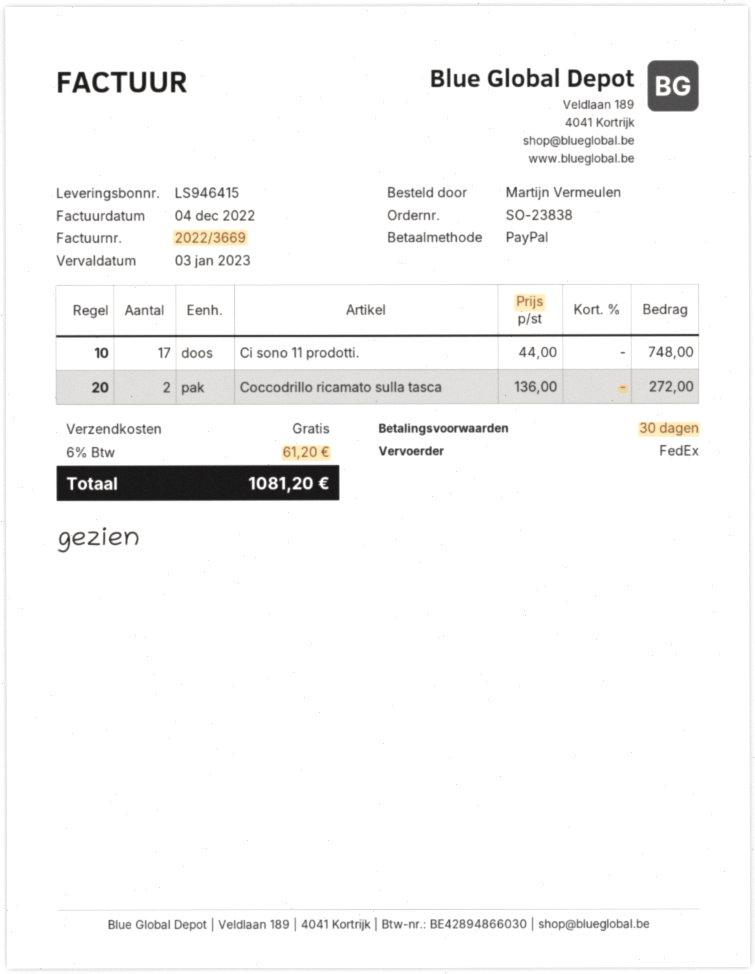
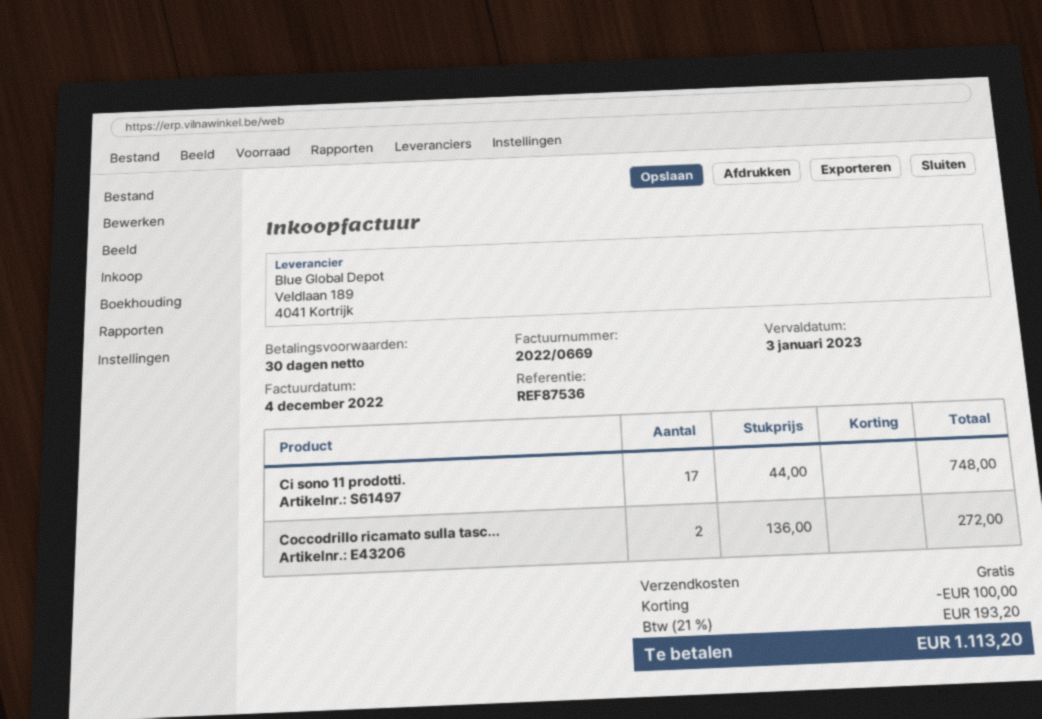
invoice number: 2022/3669 -> 2022/0669
discount: none -> 100.00
tax: 6% = 61.20 -> 21% = 193.20
total: 1081.20 -> 1113.20

